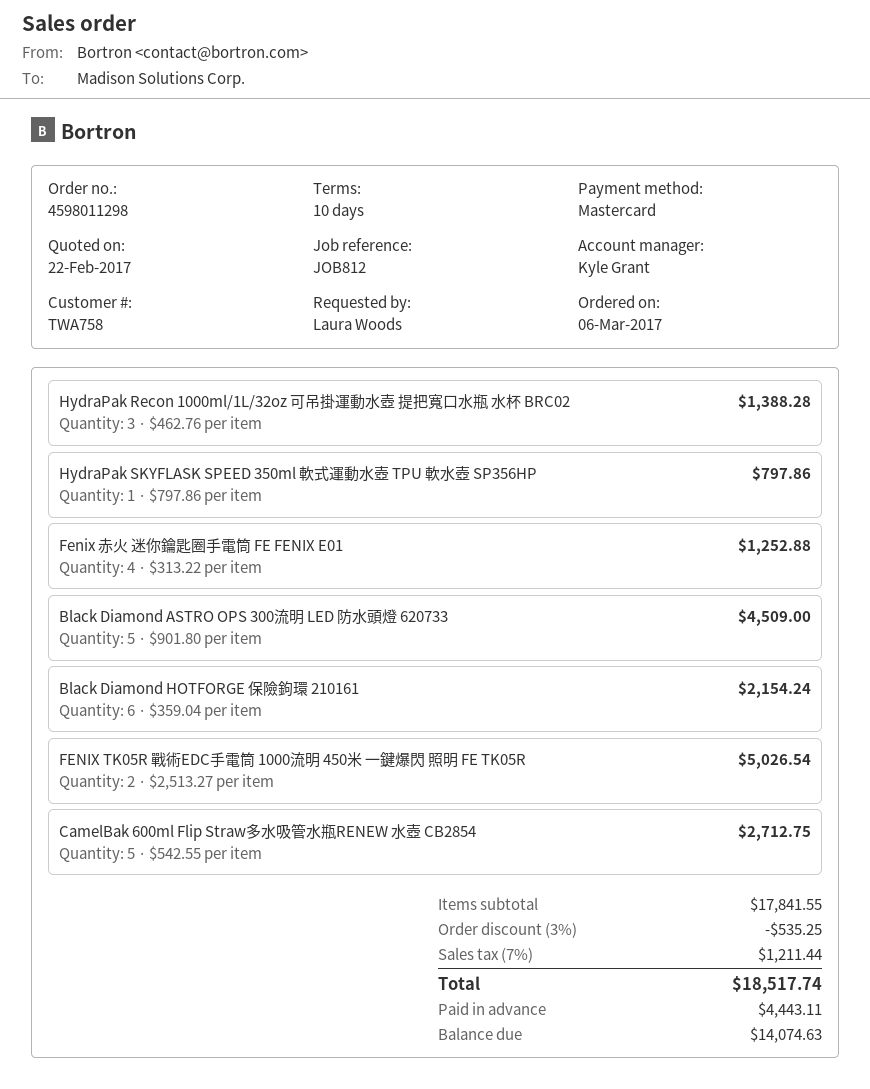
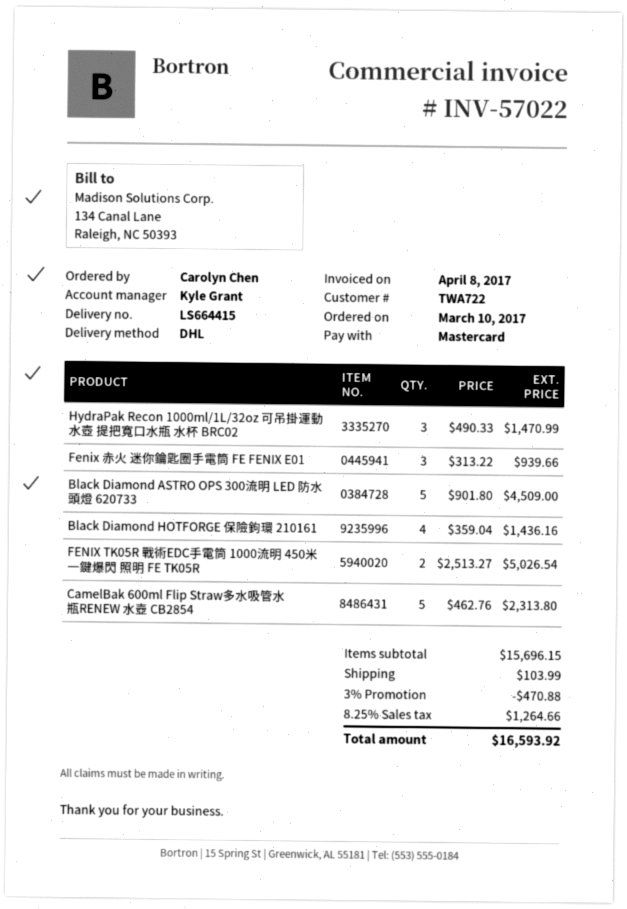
order date: 2017-03-06 -> 2017-03-10
customer number: TWA758 -> TWA722
ordered by: Laura Woods -> Carolyn Chen
HydraPak Recon 1000ml/1L/32oz 可吊掛運動水壺 提把寬口水瓶 水杯 BRC02: 3 x 462.76 = 1388.28 -> 3 x 490.33 = 1470.99
HydraPak SKYFLASK SPEED 350ml 軟式運動水壺 TPU 軟水壺 SP356HP: 1 x 797.86 = 797.86 -> none
Fenix 赤火 迷你鑰匙圈手電筒 FE FENIX E01: 4 x 313.22 = 1252.88 -> 3 x 313.22 = 939.66
Black Diamond HOTFORGE 保險鉤環 210161: 6 x 359.04 = 2154.24 -> 4 x 359.04 = 1436.16
CamelBak 600ml Flip Straw多水吸管水瓶RENEW 水壺 CB2854: 5 x 542.55 = 2712.75 -> 5 x 462.76 = 2313.80
subtotal: 17841.55 -> 15696.15
discount: 3% = 535.25 -> 3% = 470.88
shipping: none -> 103.99
tax: 7% = 1211.44 -> 8.25% = 1264.66
total: 18517.74 -> 16593.92

